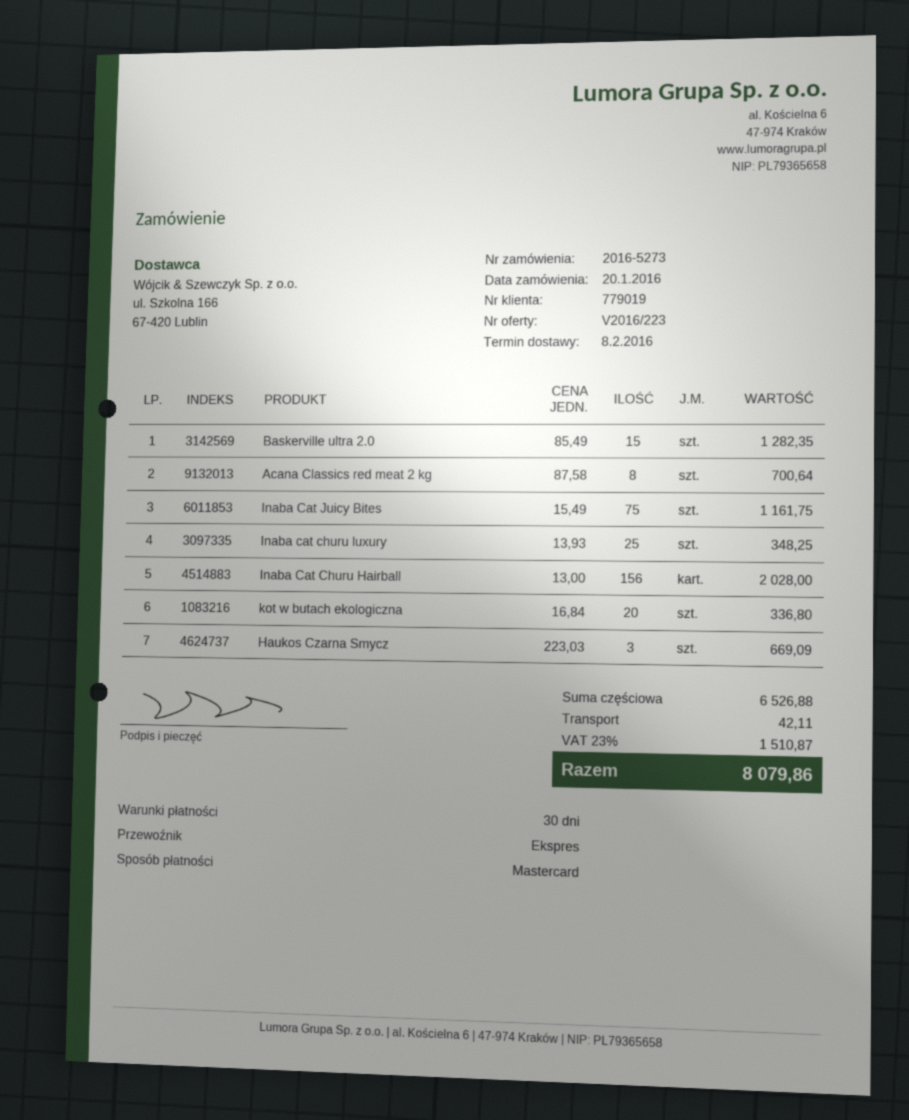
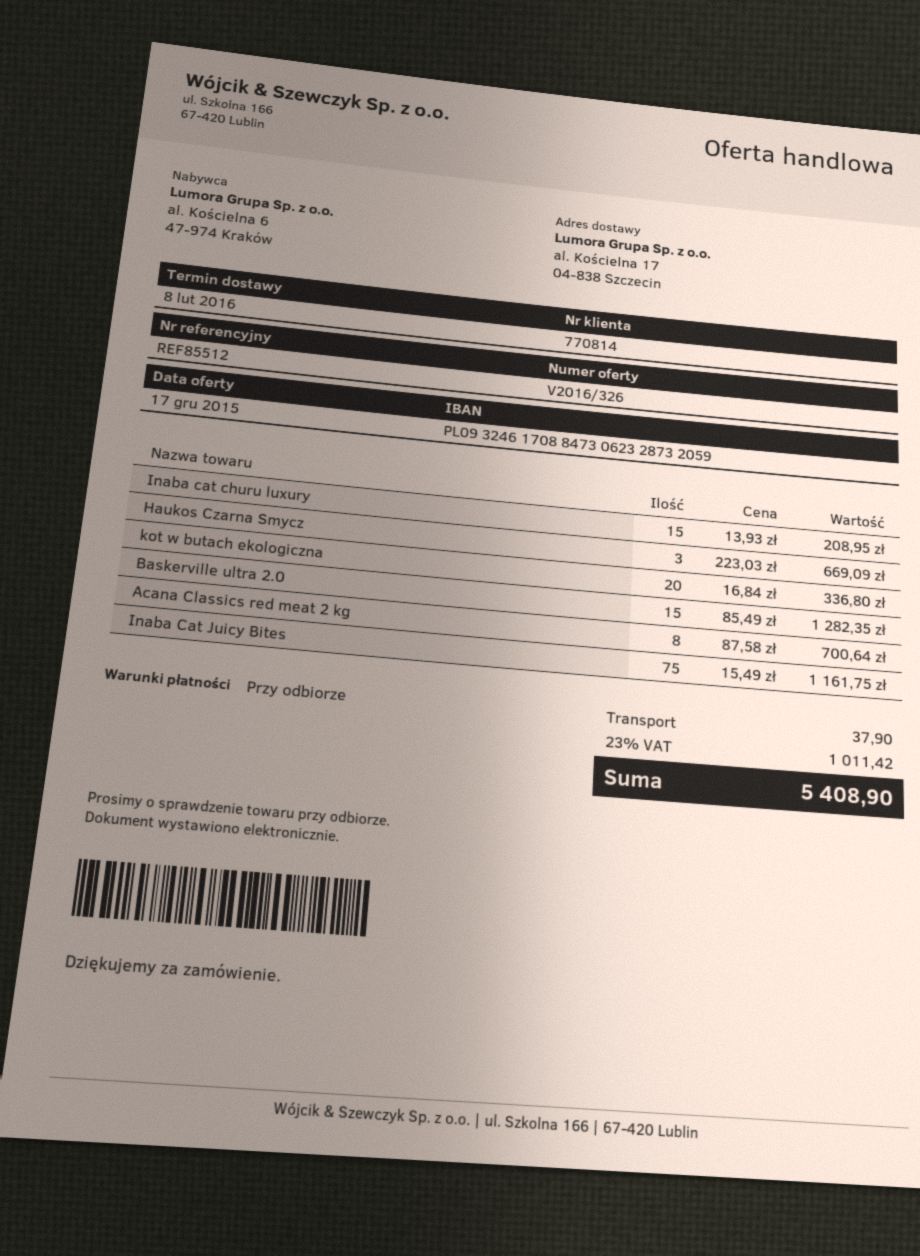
quote number: V2016/223 -> V2016/326
payment terms: 30 days -> on receipt
customer number: 779019 -> 770814
Inaba cat churu luxury: 25 x 13.93 = 348.25 -> 15 x 13.93 = 208.95
Inaba Cat Churu Hairball: 156 x 13.00 = 2028.00 -> none
shipping: 42.11 -> 37.90
tax: 23% = 1510.87 -> 23% = 1011.42
total: 8079.86 -> 5408.90

